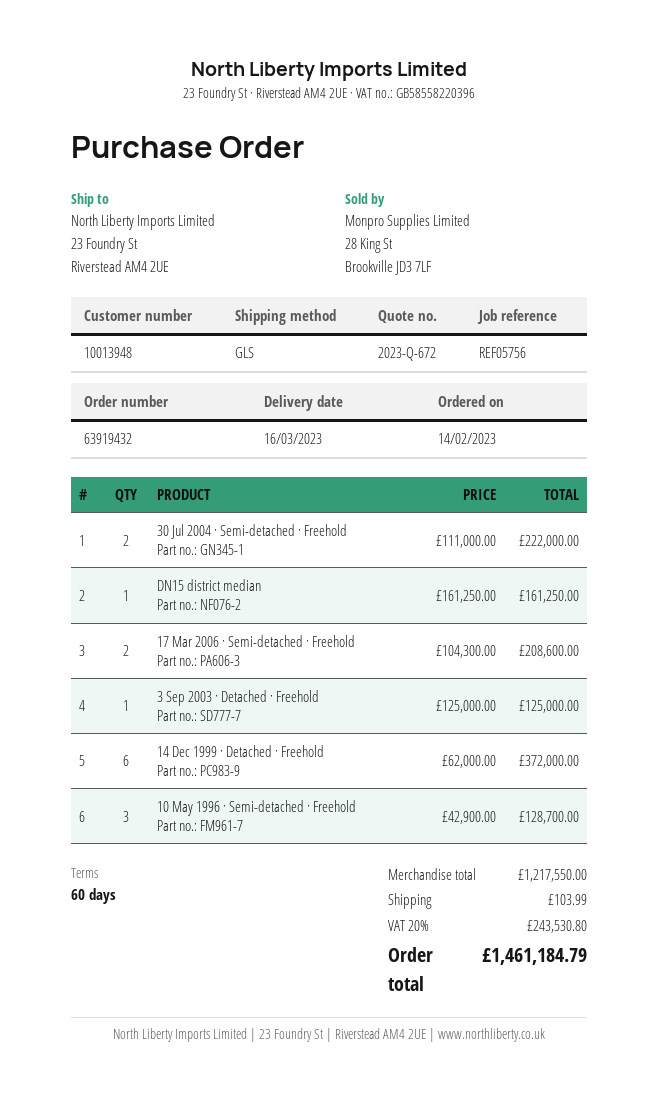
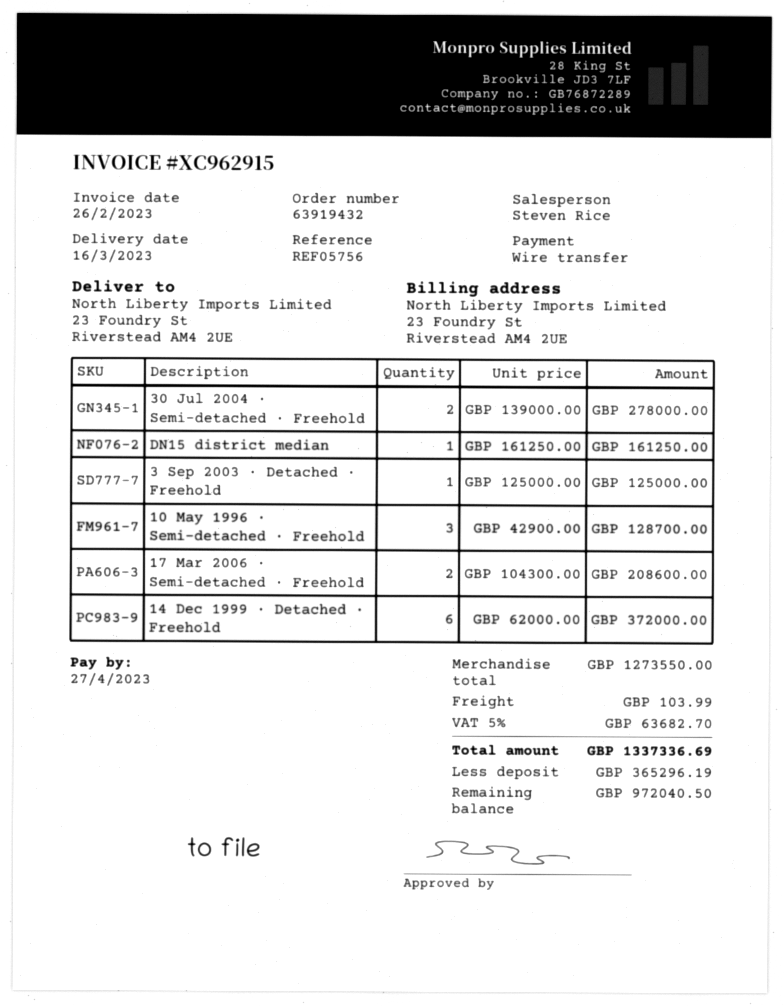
30 Jul 2004 · Semi-detached · Freehold: 2 x 111000.00 = 222000.00 -> 2 x 139000.00 = 278000.00
subtotal: 1217550.00 -> 1273550.00
tax: 20% = 243530.80 -> 5% = 63682.70
total: 1461184.79 -> 1337336.69

